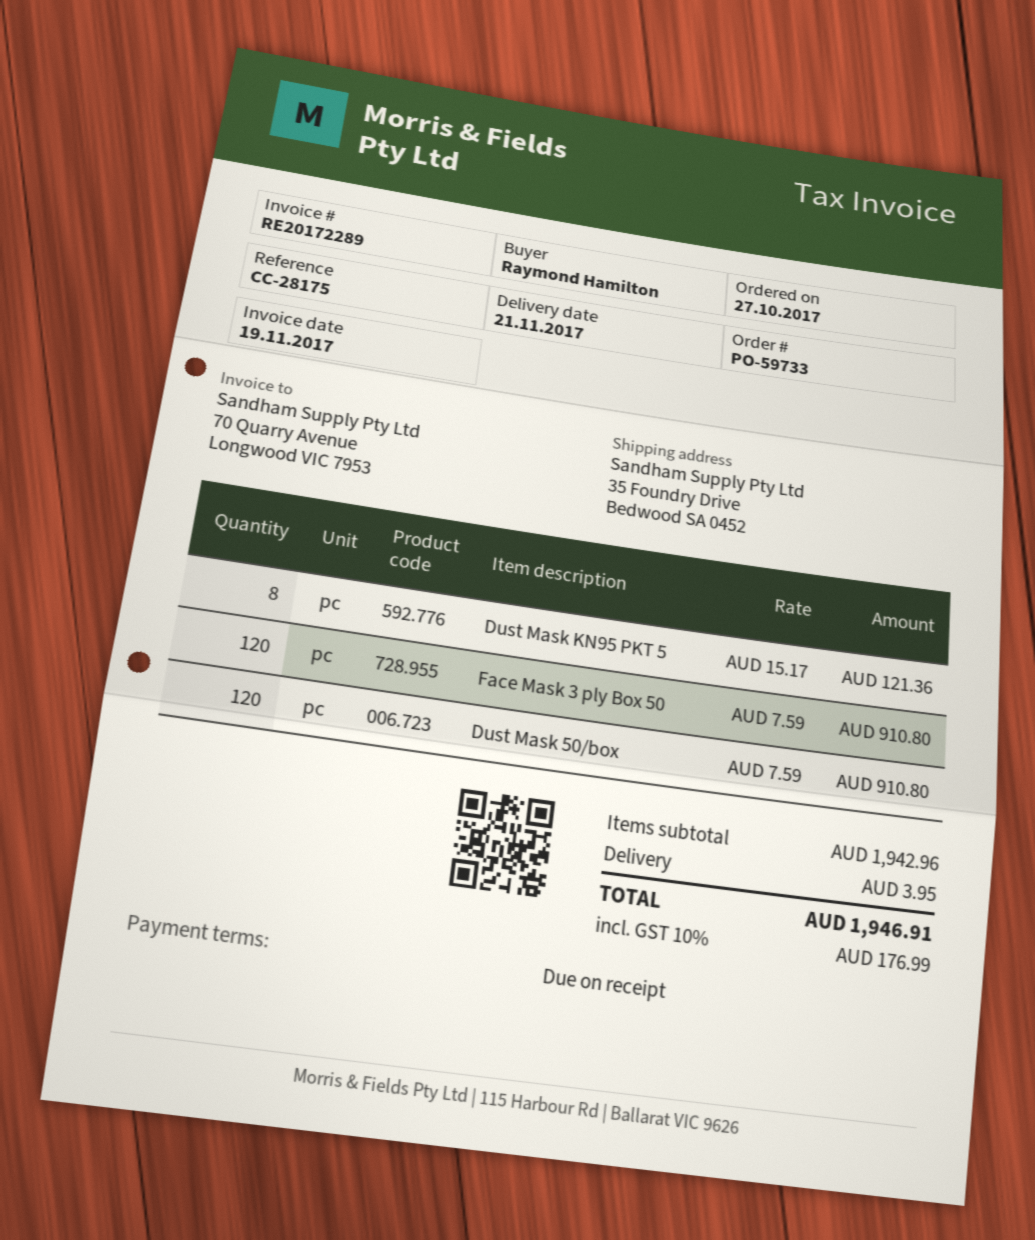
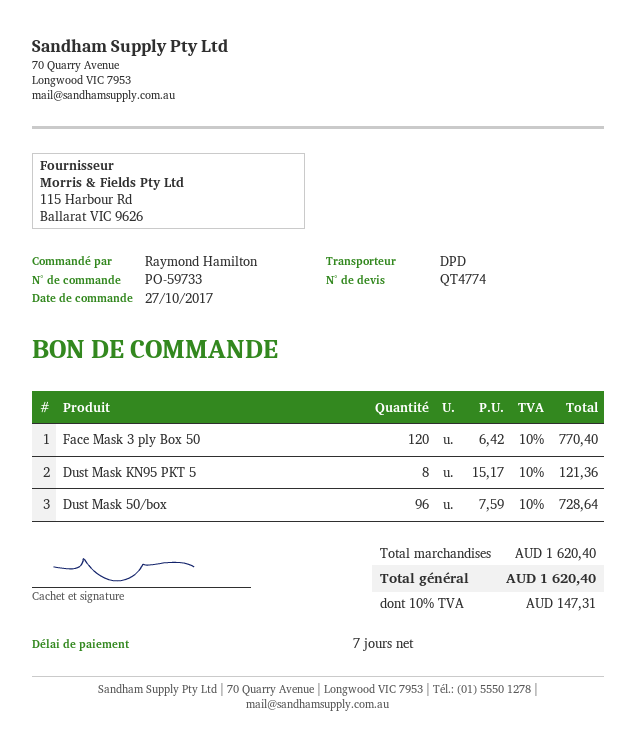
payment terms: on receipt -> 7 days
Face Mask 3 ply Box 50: 120 x 7.59 = 910.80 -> 120 x 6.42 = 770.40
Dust Mask 50/box: 120 x 7.59 = 910.80 -> 96 x 7.59 = 728.64
subtotal: 1942.96 -> 1620.40
shipping: 3.95 -> none
tax: 10% = 176.99 -> 10% = 147.31
total: 1946.91 -> 1620.40

